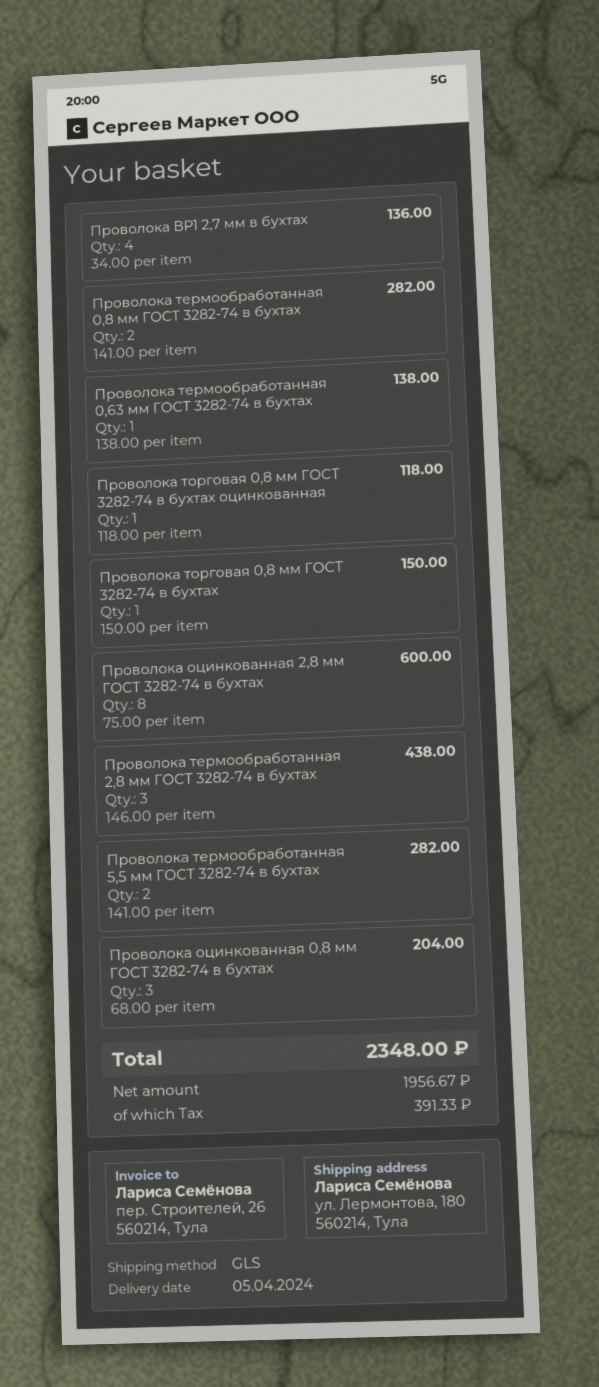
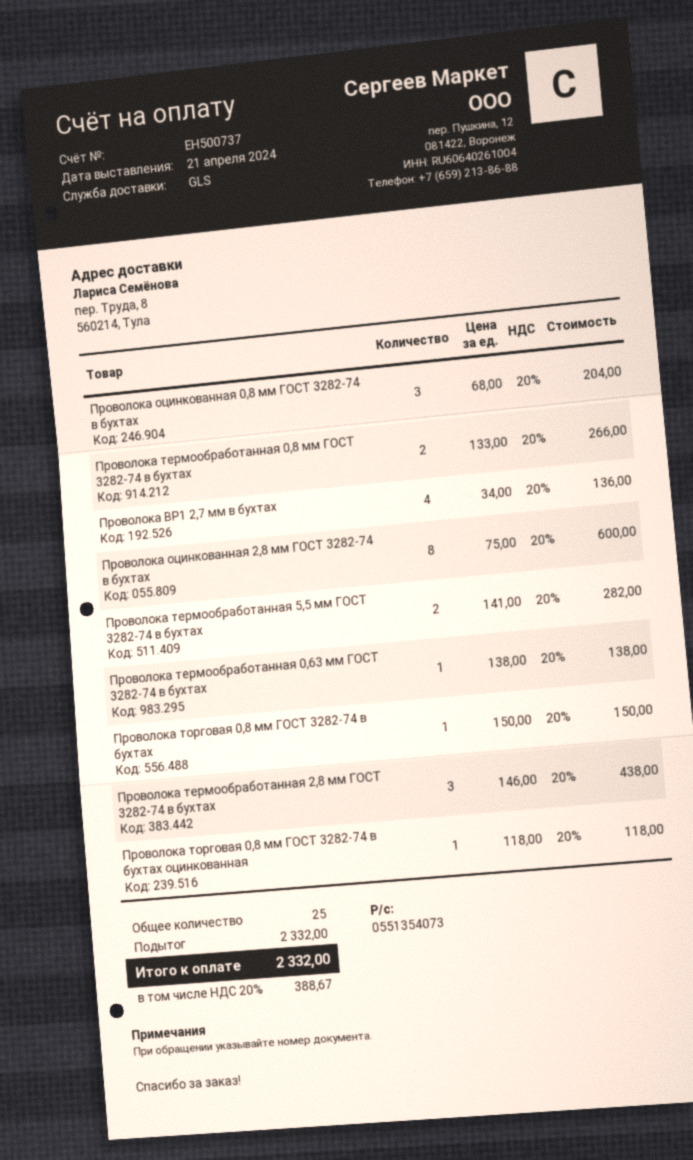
ship to: ул. Лермонтова, 180, 560214, Тула -> пер. Труда, 8, 560214, Тула
Проволока термообработанная 0,8 мм ГОСТ 3282-74 в бухтах: 2 x 141.00 = 282.00 -> 2 x 133.00 = 266.00
tax: 391.33 -> 388.67
total: 2348.00 -> 2332.00

